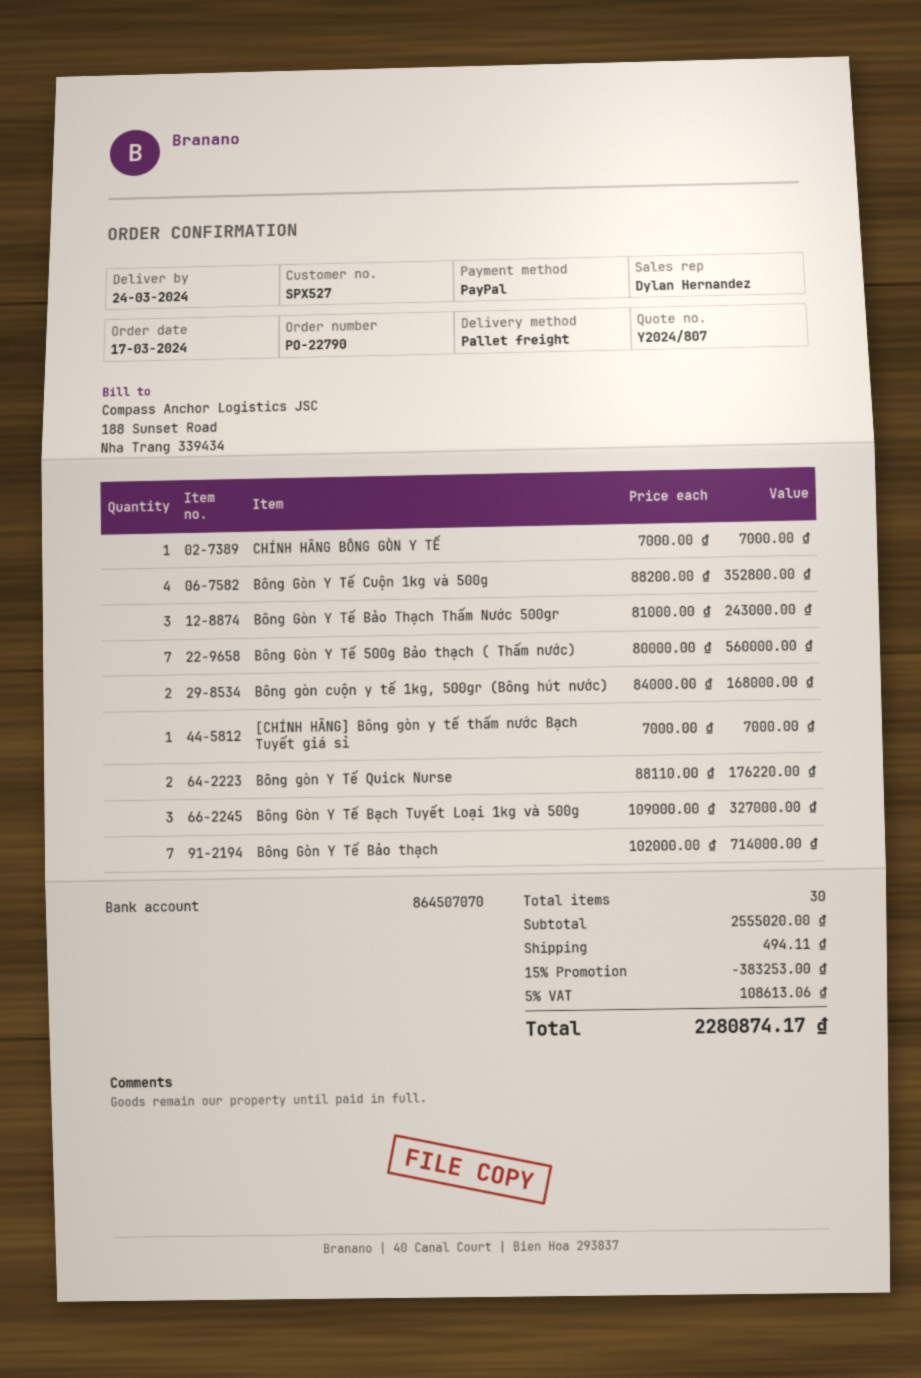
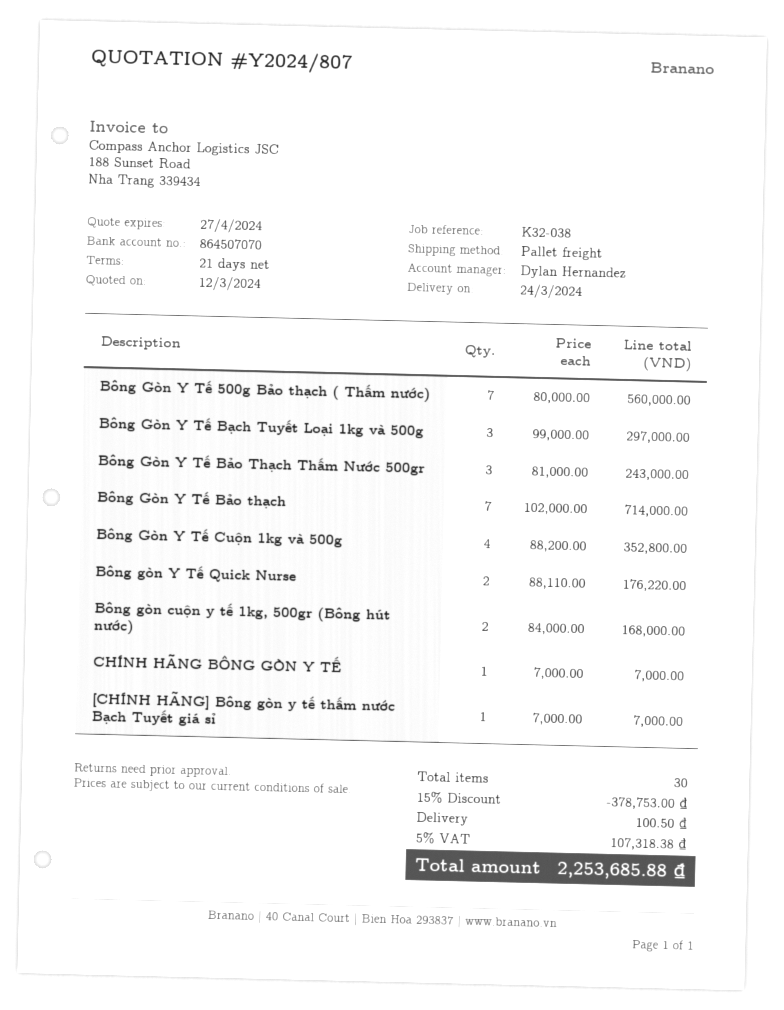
Bông Gòn Y Tế Bạch Tuyết Loại 1kg và 500g: 3 x 109000.00 = 327000.00 -> 3 x 99000.00 = 297000.00
discount: 15% = 383253.00 -> 15% = 378753.00
shipping: 494.11 -> 100.50
tax: 5% = 108613.06 -> 5% = 107318.38
total: 2280874.17 -> 2253685.88

